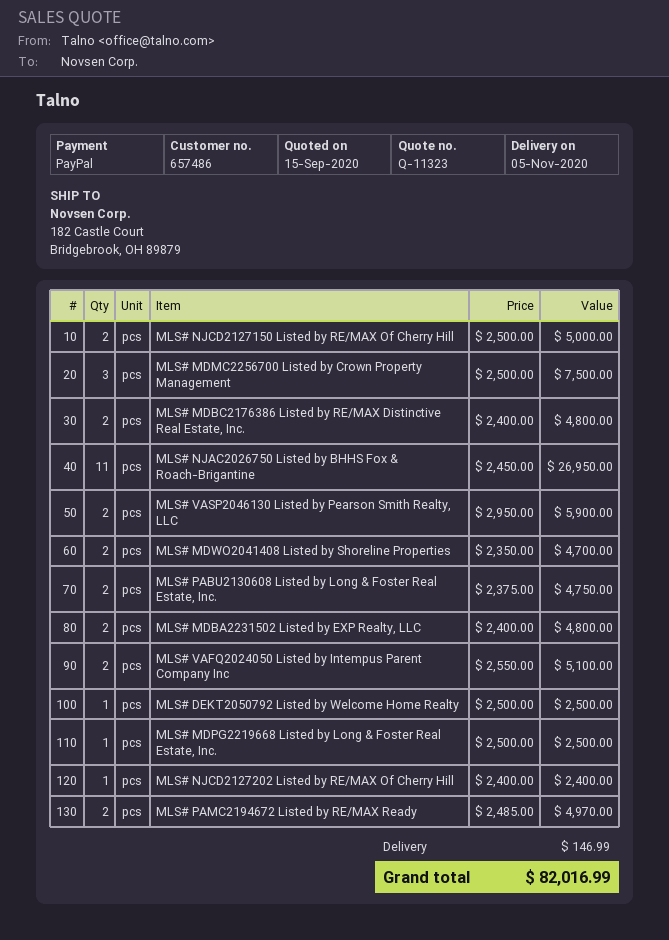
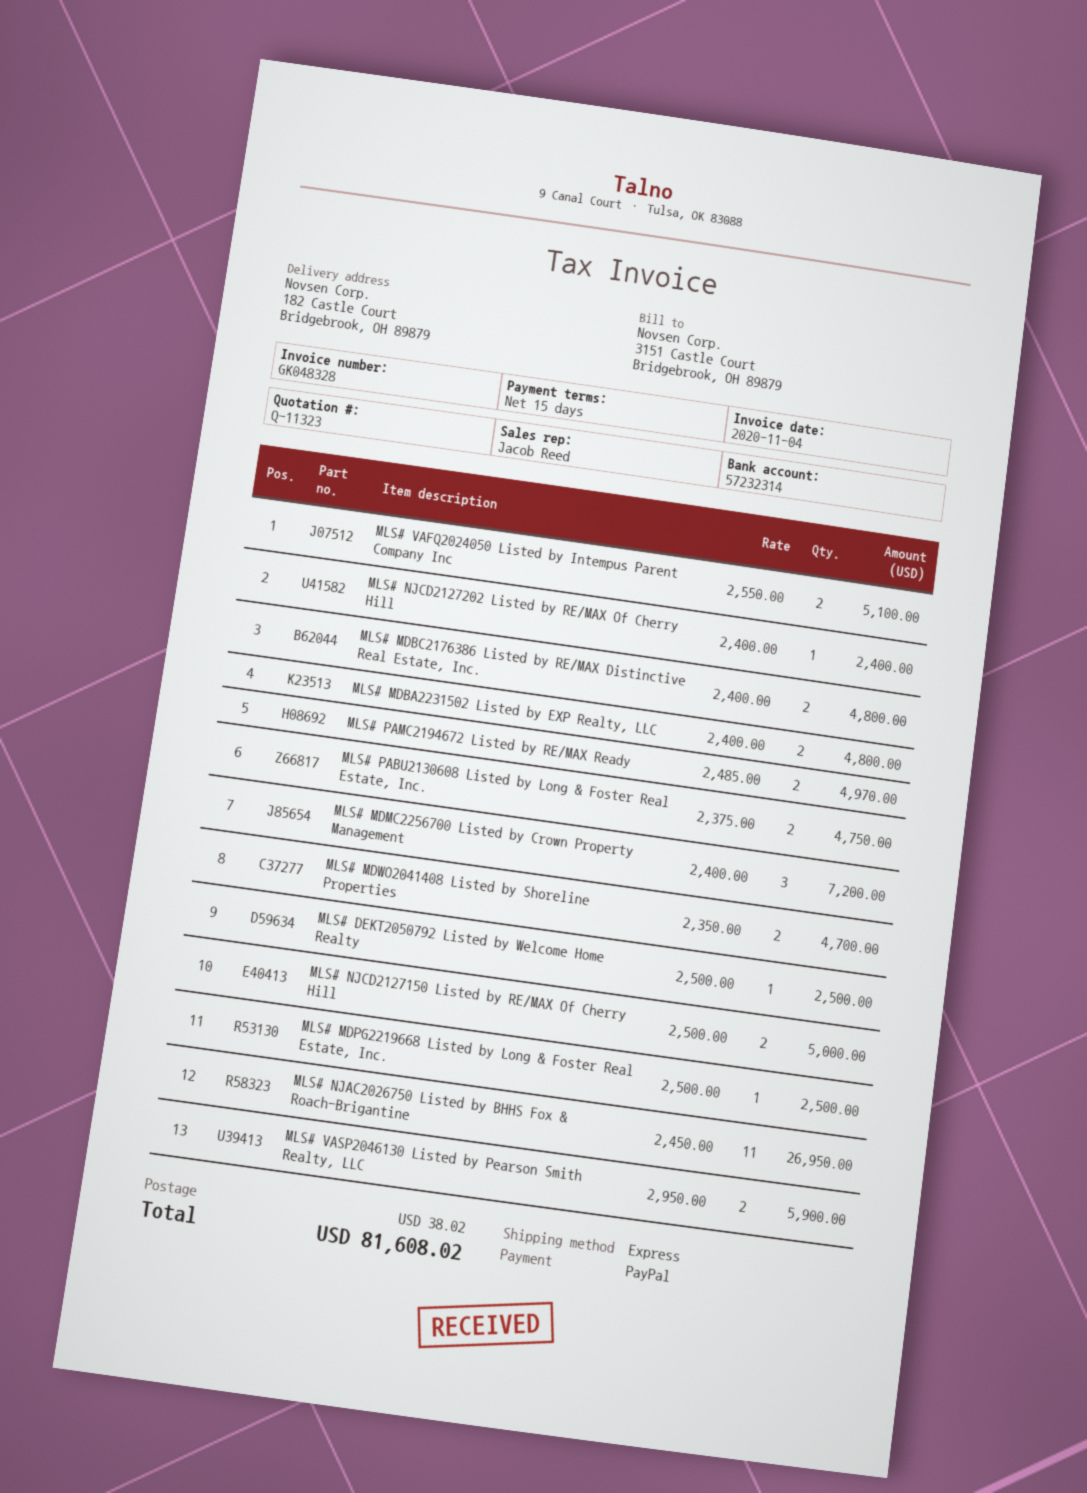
MLS# MDMC2256700 Listed by Crown Property Management: 3 x 2500.00 = 7500.00 -> 3 x 2400.00 = 7200.00
shipping: 146.99 -> 38.02
total: 82016.99 -> 81608.02

